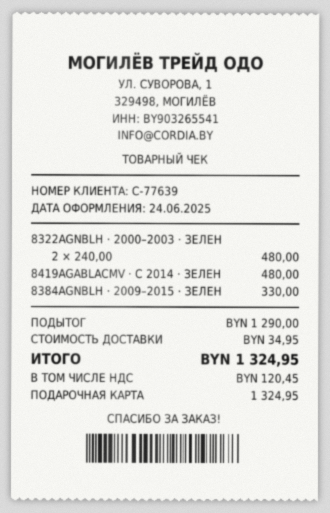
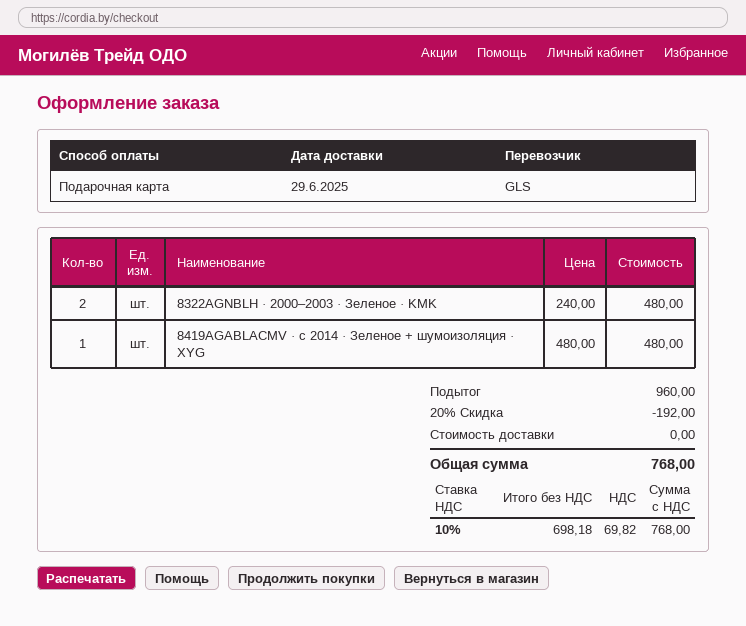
8384AGNBLH · 2009–2015 · ЗЕЛЕН: 1 x 330.00 = 330.00 -> none
subtotal: 1290.00 -> 960.00
discount: none -> 20% = 192.00
shipping: 34.95 -> 0.00
tax: 120.45 -> 69.82
total: 1324.95 -> 768.00

